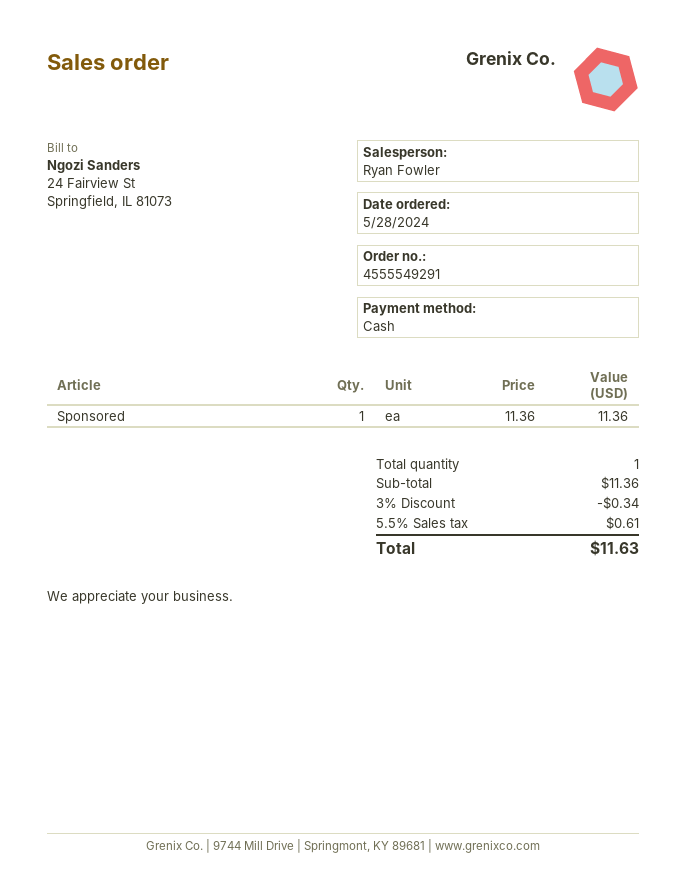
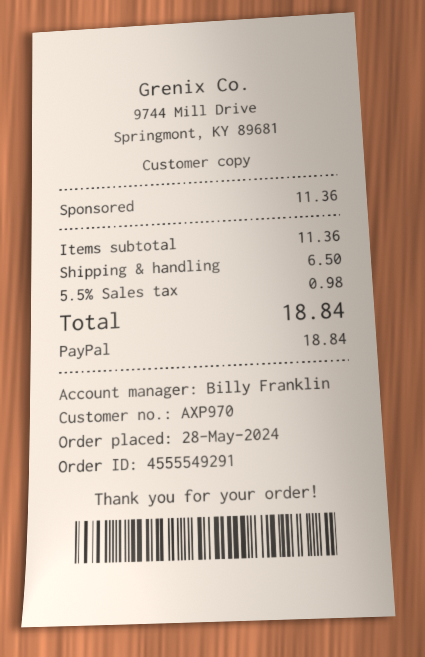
sales rep: Ryan Fowler -> Billy Franklin
payment method: cash -> PayPal
discount: 3% = 0.34 -> none
shipping: none -> 6.50
tax: 5.5% = 0.61 -> 5.5% = 0.98
total: 11.63 -> 18.84

